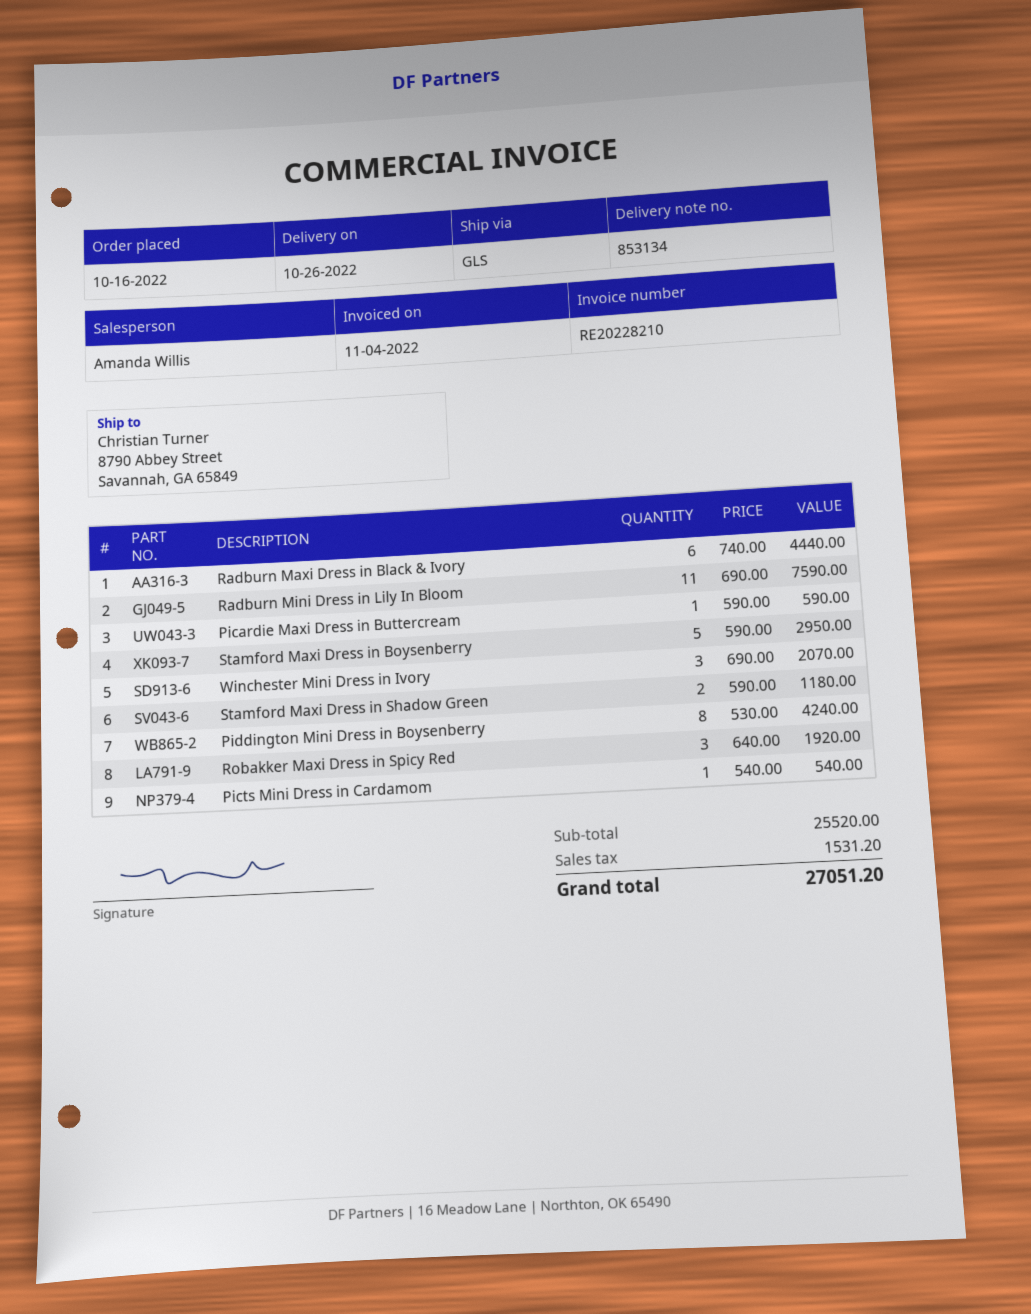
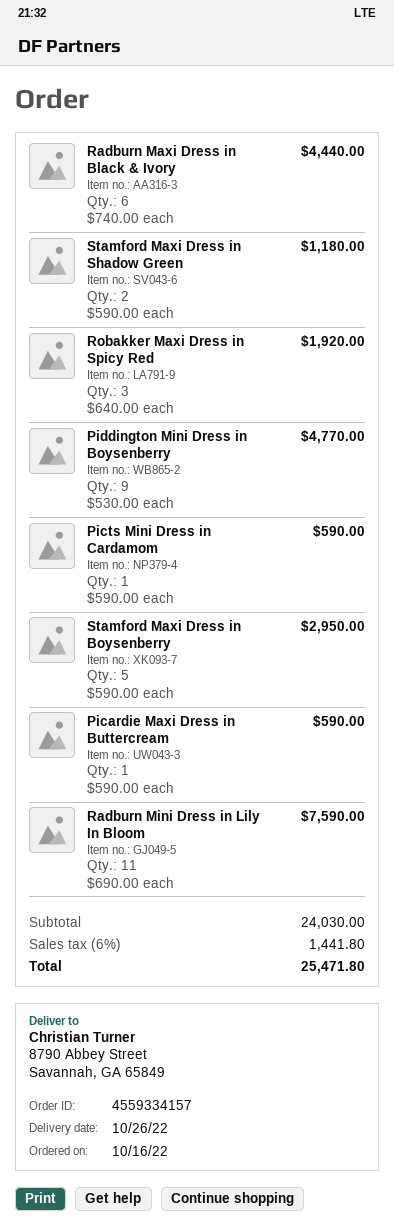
Winchester Mini Dress in Ivory: 3 x 690.00 = 2070.00 -> none
Piddington Mini Dress in Boysenberry: 8 x 530.00 = 4240.00 -> 9 x 530.00 = 4770.00
Picts Mini Dress in Cardamom: 1 x 540.00 = 540.00 -> 1 x 590.00 = 590.00
subtotal: 25520.00 -> 24030.00
tax: 1531.20 -> 1441.80
total: 27051.20 -> 25471.80

